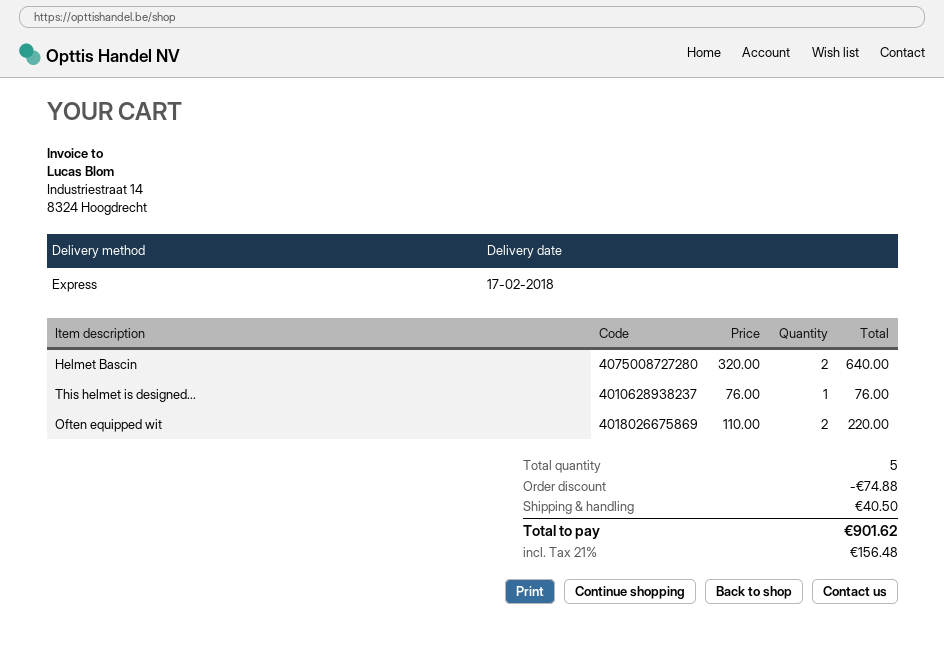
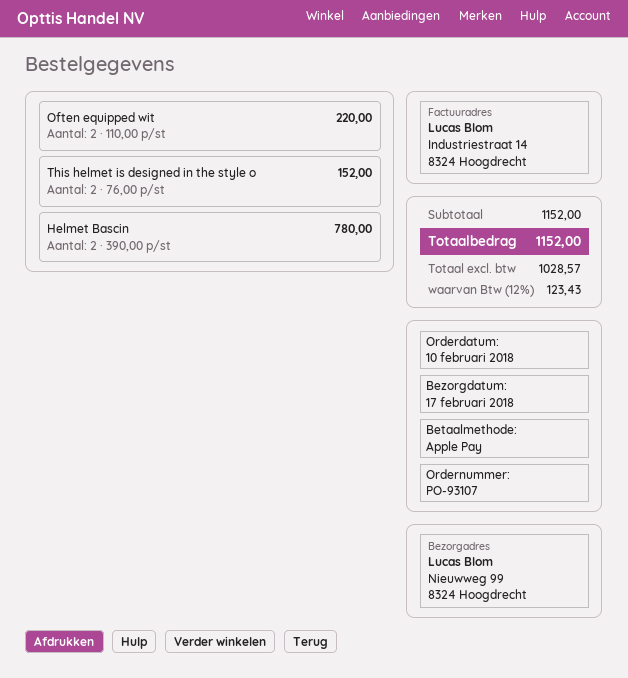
Helmet Bascin: 2 x 320.00 = 640.00 -> 2 x 390.00 = 780.00
This helmet is designed...: 1 x 76.00 = 76.00 -> 2 x 76.00 = 152.00
discount: 74.88 -> none
shipping: 40.50 -> none
tax: 21% = 156.48 -> 12% = 123.43
total: 901.62 -> 1152.00

